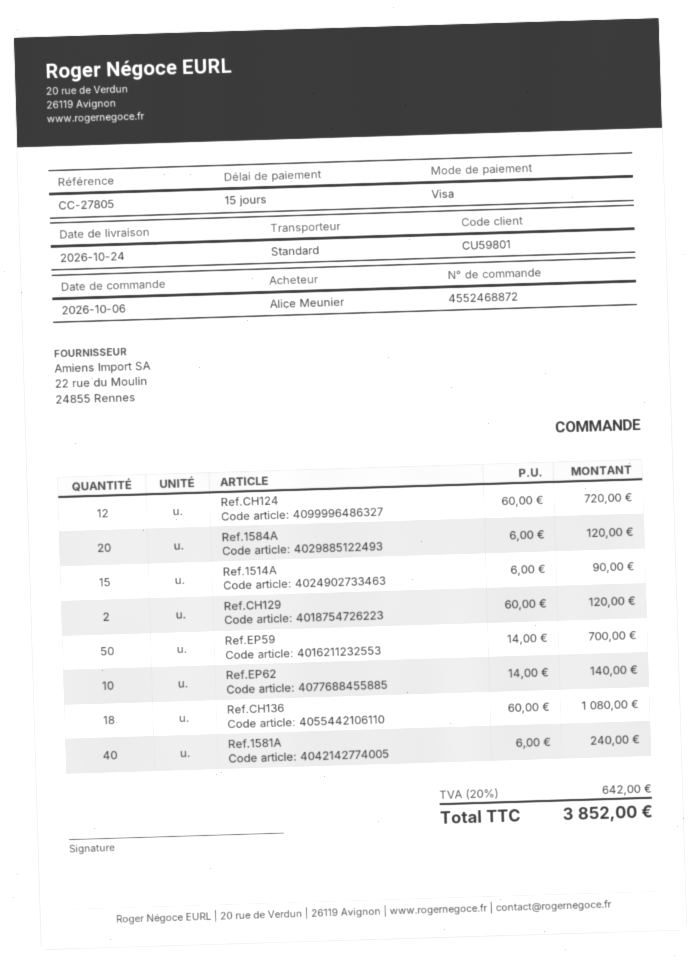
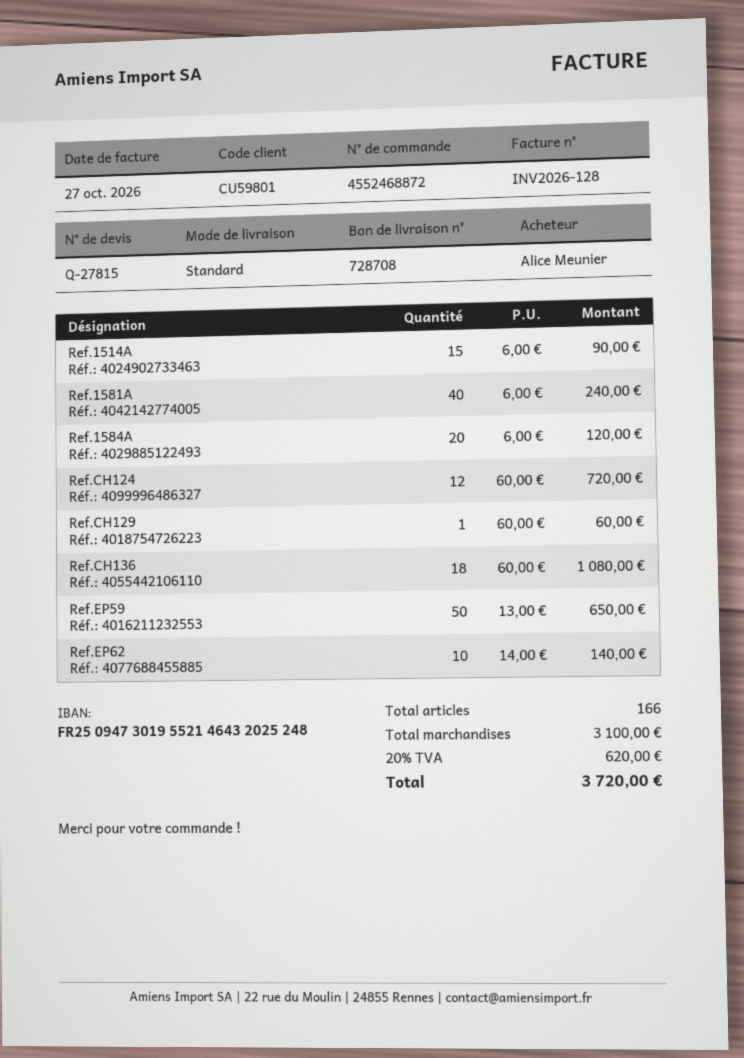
Ref.CH129: 2 x 60.00 = 120.00 -> 1 x 60.00 = 60.00
Ref.EP59: 50 x 14.00 = 700.00 -> 50 x 13.00 = 650.00
tax: 20% = 642.00 -> 20% = 620.00
total: 3852.00 -> 3720.00

